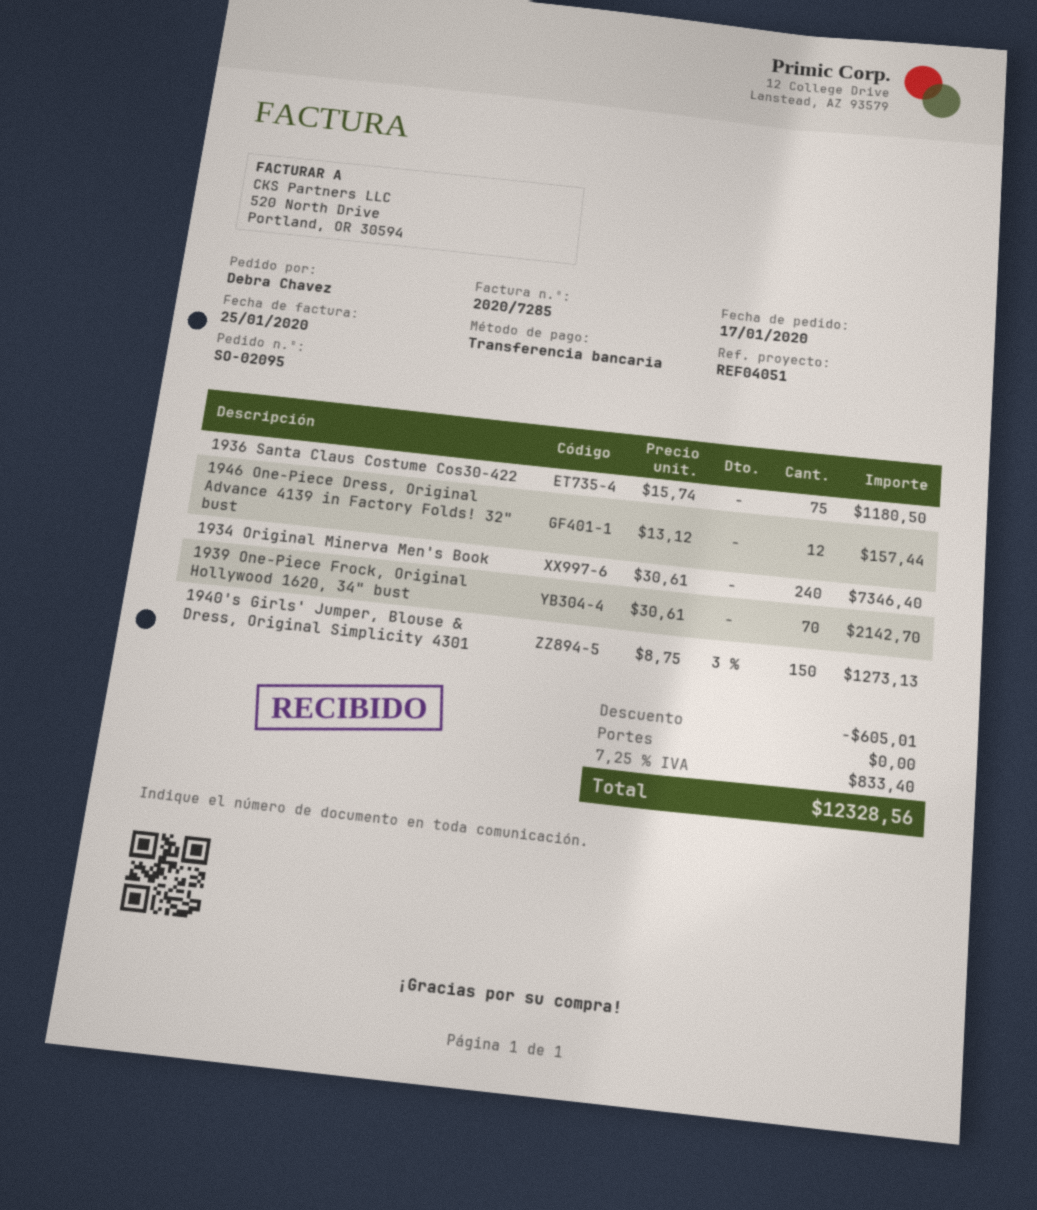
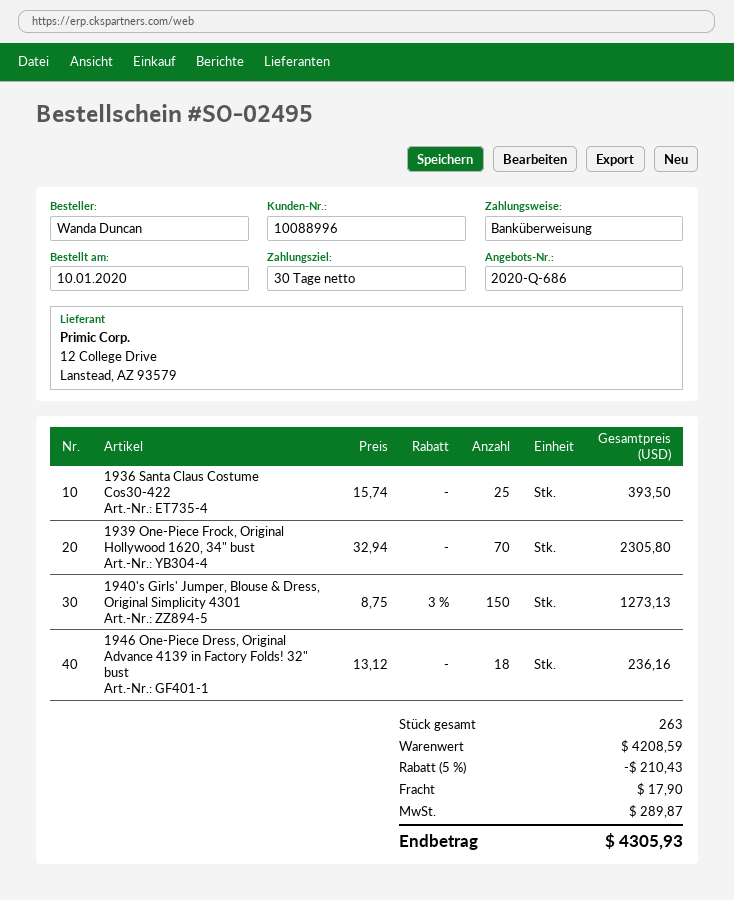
order number: SO-02095 -> SO-02495
order date: 2020-01-17 -> 2020-01-10
ordered by: Debra Chavez -> Wanda Duncan
1936 Santa Claus Costume Cos30-422: 75 x 15.74 = 1180.50 -> 25 x 15.74 = 393.50
1946 One-Piece Dress, Original Advance 4139 in Factory Folds! 32" bust: 12 x 13.12 = 157.44 -> 18 x 13.12 = 236.16
1934 Original Minerva Men's Book: 240 x 30.61 = 7346.40 -> none
1939 One-Piece Frock, Original Hollywood 1620, 34" bust: 70 x 30.61 = 2142.70 -> 70 x 32.94 = 2305.80
discount: 605.01 -> 210.43
shipping: 0.00 -> 17.90
tax: 833.40 -> 289.87
total: 12328.56 -> 4305.93

